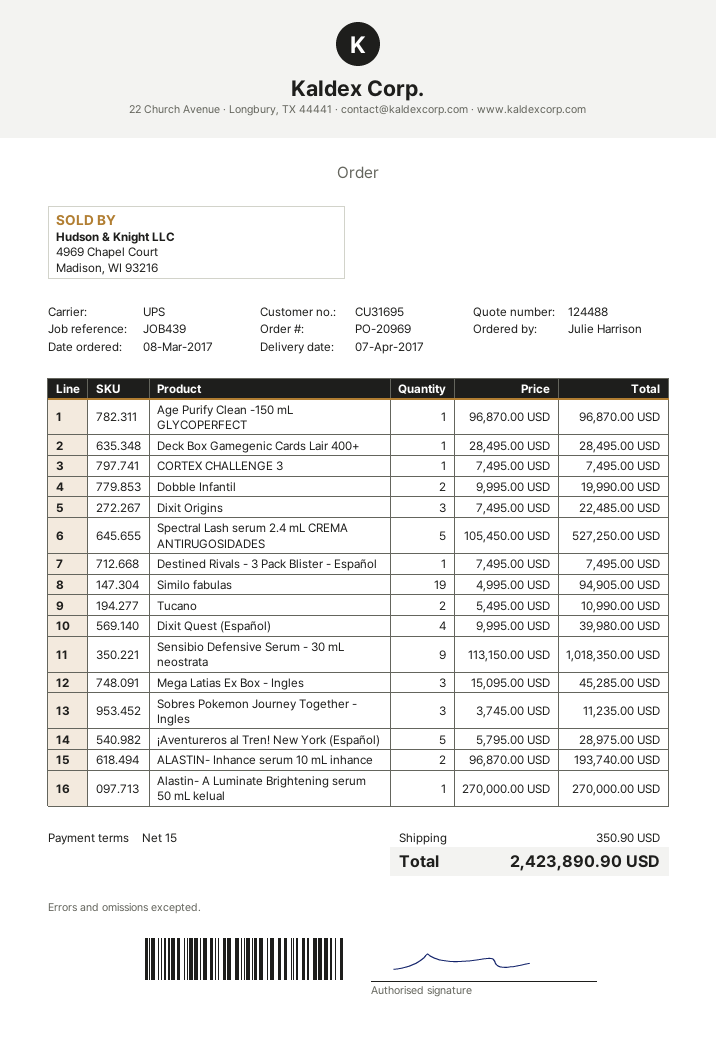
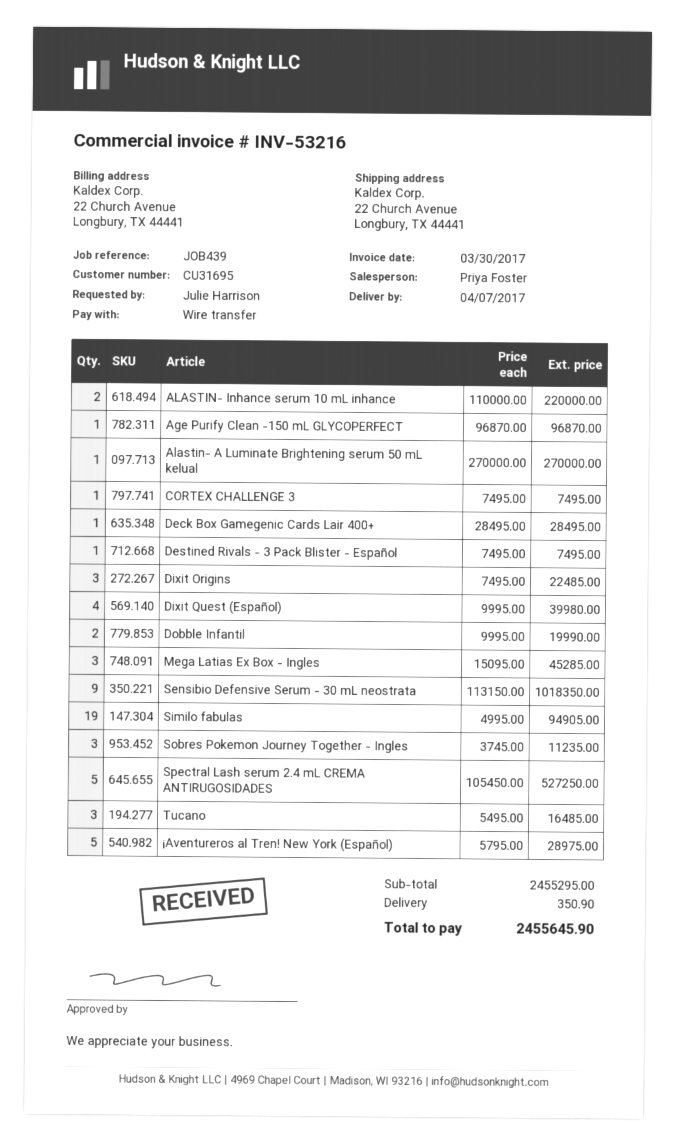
Tucano: 2 x 5495.00 = 10990.00 -> 3 x 5495.00 = 16485.00
ALASTIN- Inhance serum 10 mL inhance: 2 x 96870.00 = 193740.00 -> 2 x 110000.00 = 220000.00
total: 2423890.90 -> 2455645.90

